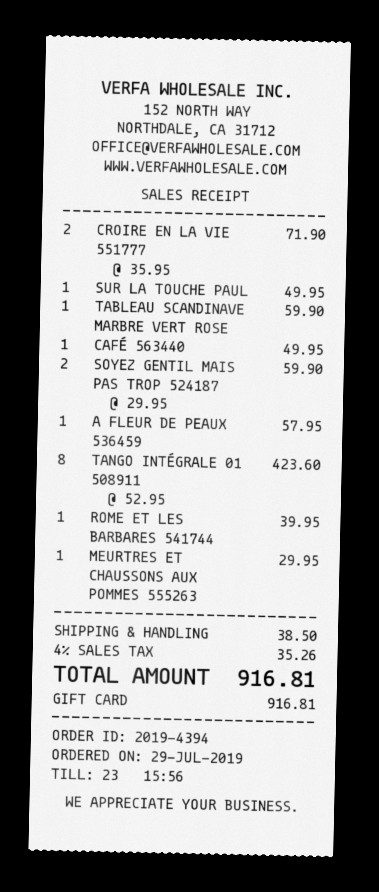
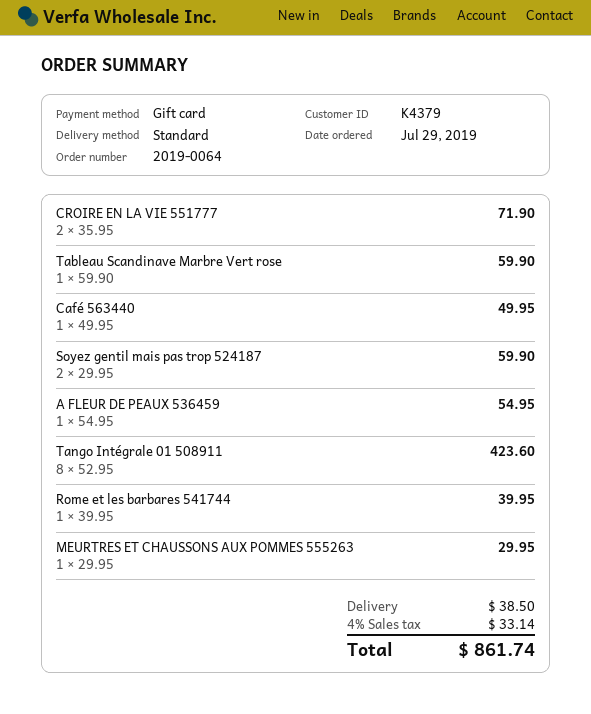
order number: 2019-4394 -> 2019-0064
SUR LA TOUCHE PAUL: 1 x 49.95 = 49.95 -> none
A FLEUR DE PEAUX 536459: 1 x 57.95 = 57.95 -> 1 x 54.95 = 54.95
tax: 4% = 35.26 -> 4% = 33.14
total: 916.81 -> 861.74

